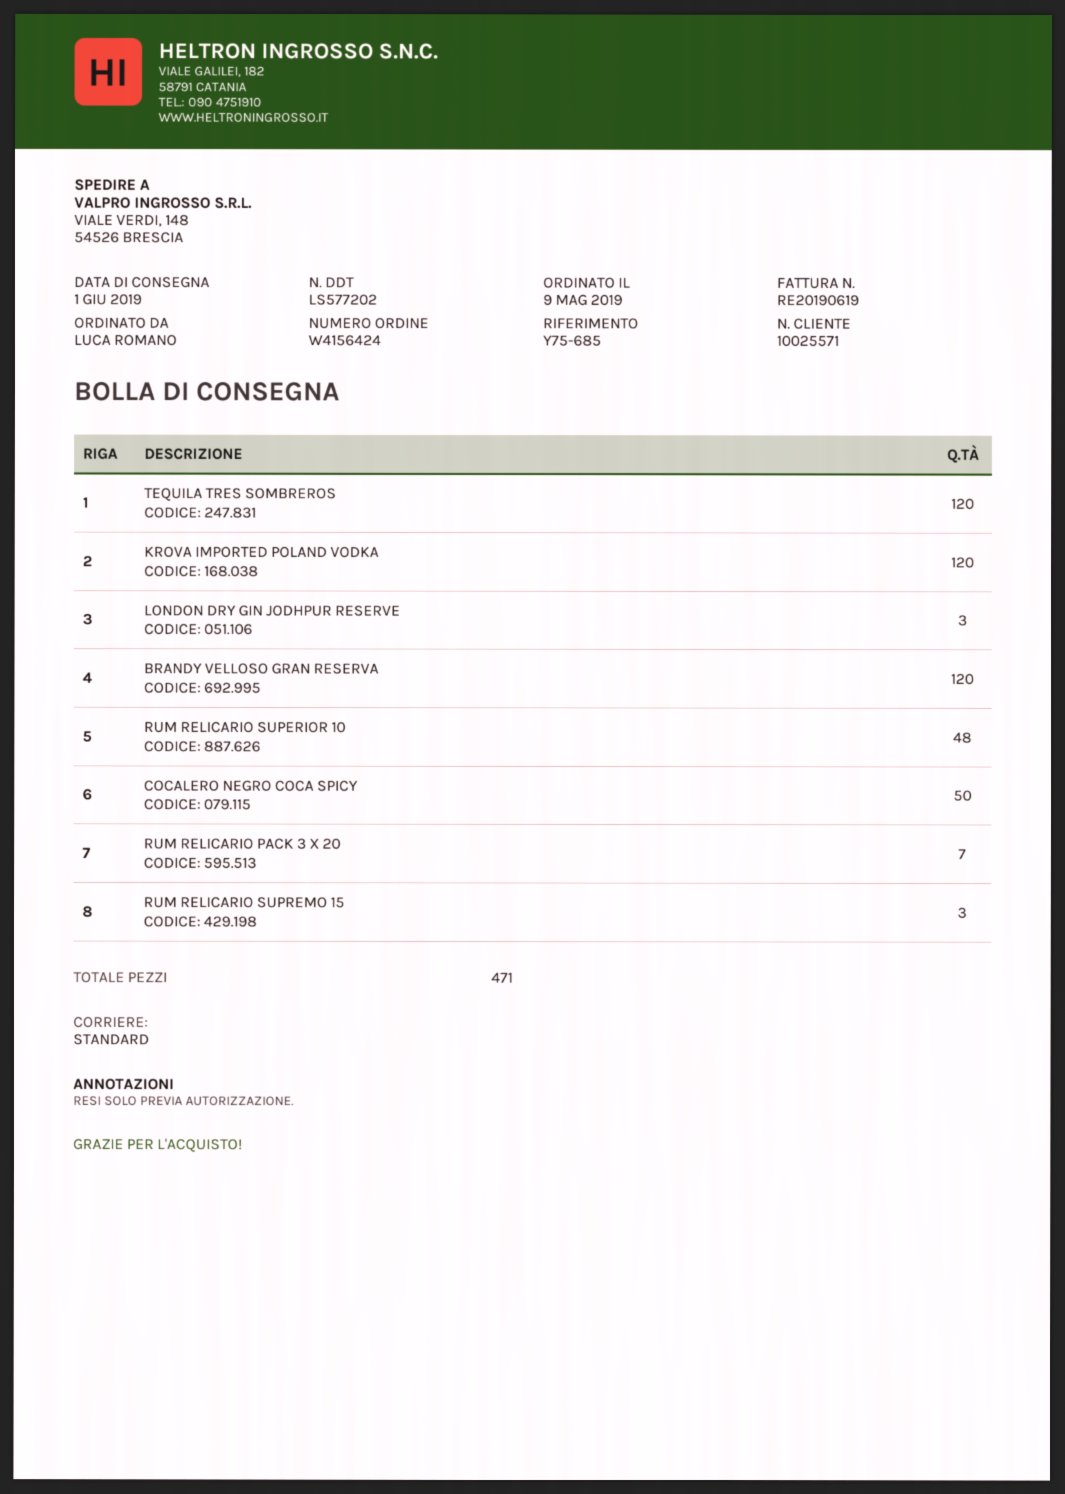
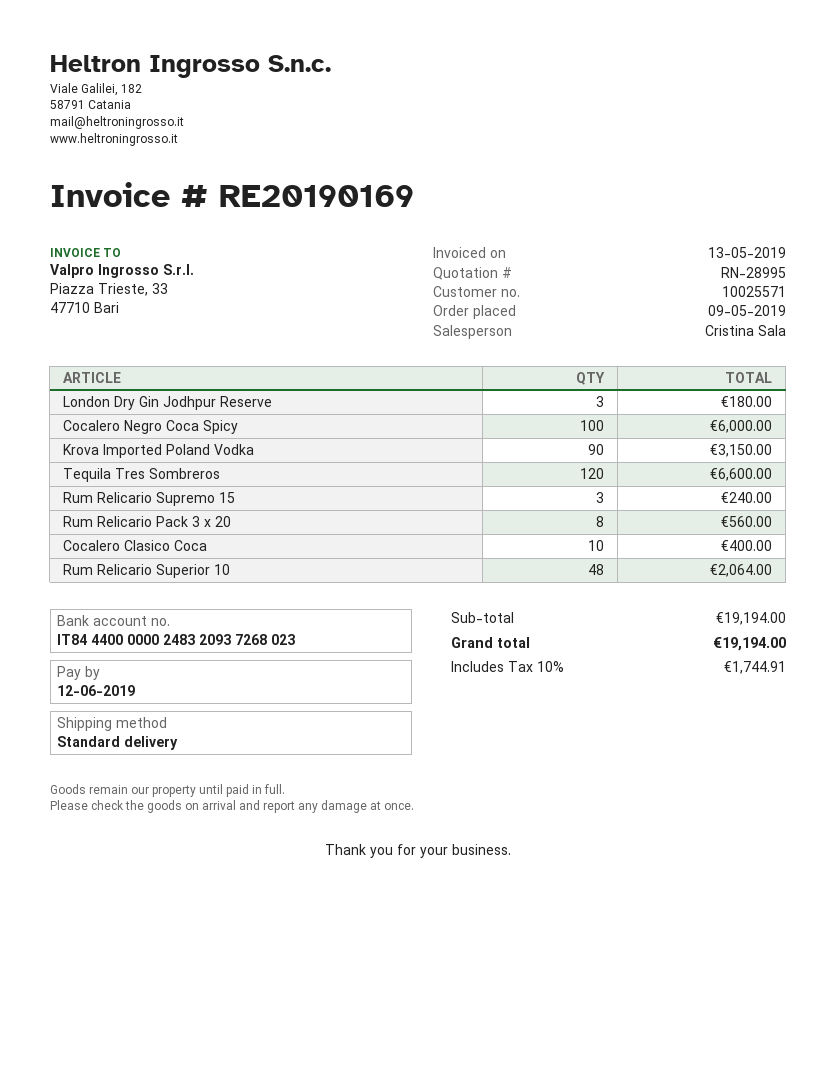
invoice number: RE20190619 -> RE20190169
KROVA IMPORTED POLAND VODKA: 120 -> 90
BRANDY VELLOSO GRAN RESERVA: 120 -> none
COCALERO NEGRO COCA SPICY: 50 -> 100
RUM RELICARIO PACK 3 X 20: 7 -> 8
Cocalero Clasico Coca: none -> 10

